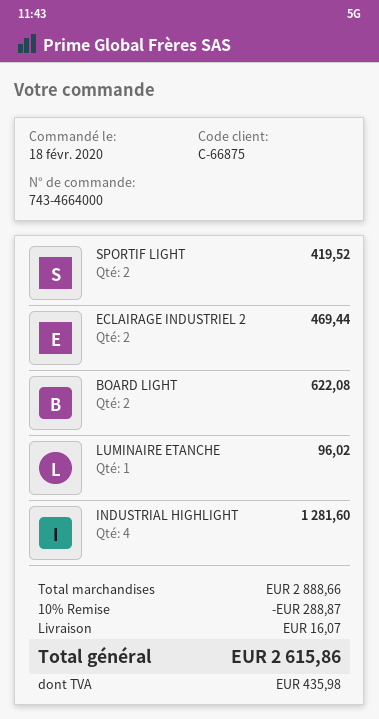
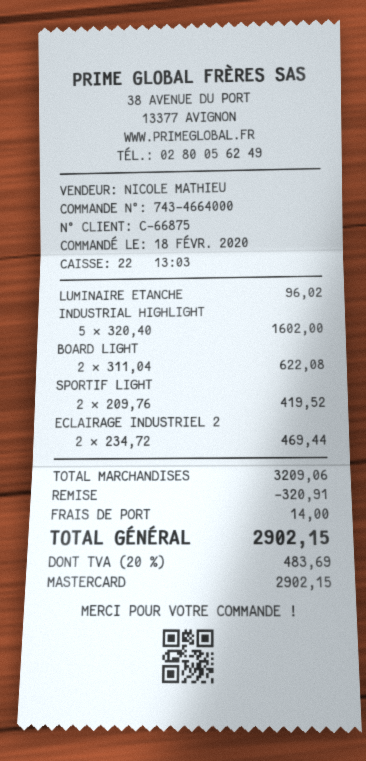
INDUSTRIAL HIGHLIGHT: 4 for 1281.60 -> 5 for 1602.00
subtotal: 2888.66 -> 3209.06
discount: 288.87 -> 320.91
shipping: 16.07 -> 14.00
tax: 435.98 -> 483.69
total: 2615.86 -> 2902.15

